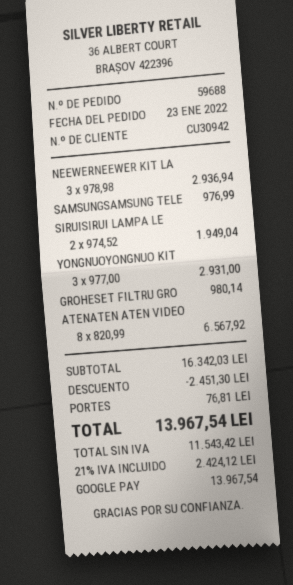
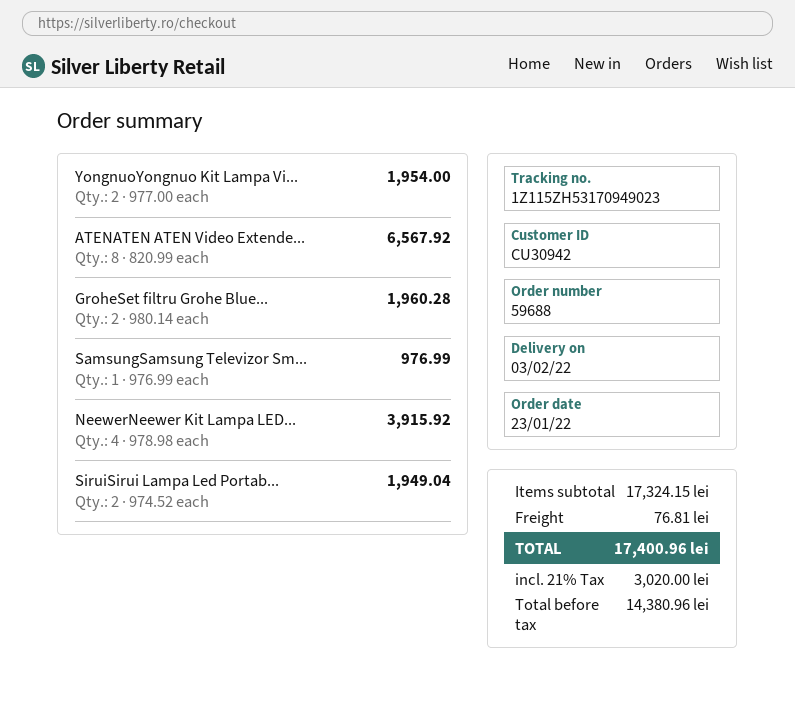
NEEWERNEEWER KIT LA: 3 x 978.98 = 2936.94 -> 4 x 978.98 = 3915.92
YONGNUOYONGNUO KIT: 3 x 977.00 = 2931.00 -> 2 x 977.00 = 1954.00
GROHESET FILTRU GRO: 1 x 980.14 = 980.14 -> 2 x 980.14 = 1960.28
subtotal: 16342.03 -> 17324.15
discount: 2451.30 -> none
net: 11543.42 -> 14380.96
tax: 21% = 2424.12 -> 21% = 3020.00
total: 13967.54 -> 17400.96

